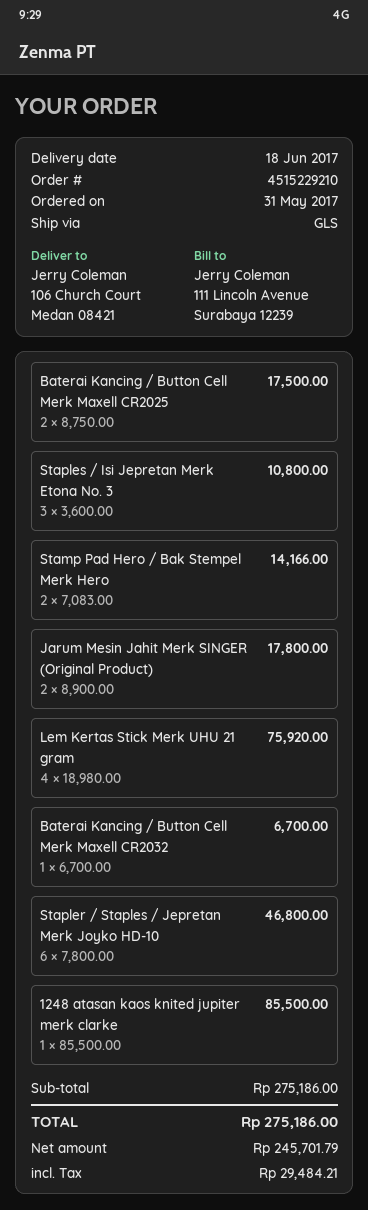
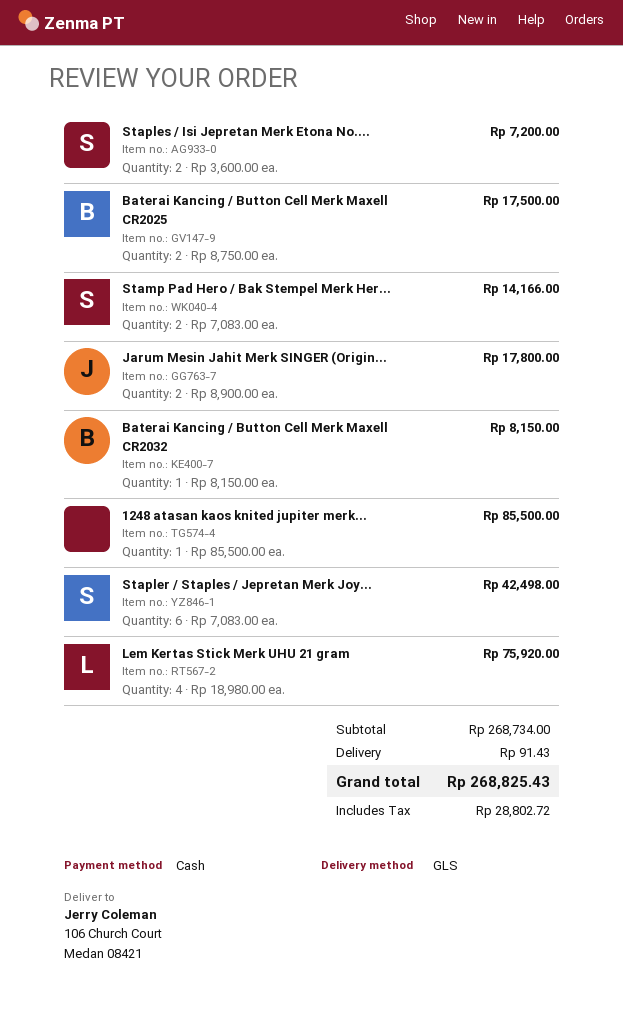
Staples / Isi Jepretan Merk Etona No. 3: 3 x 3600.00 = 10800.00 -> 2 x 3600.00 = 7200.00
Baterai Kancing / Button Cell Merk Maxell CR2032: 1 x 6700.00 = 6700.00 -> 1 x 8150.00 = 8150.00
Stapler / Staples / Jepretan Merk Joyko HD-10: 6 x 7800.00 = 46800.00 -> 6 x 7083.00 = 42498.00
subtotal: 275186.00 -> 268734.00
shipping: none -> 91.43
tax: 29484.21 -> 28802.72
total: 275186.00 -> 268825.43

